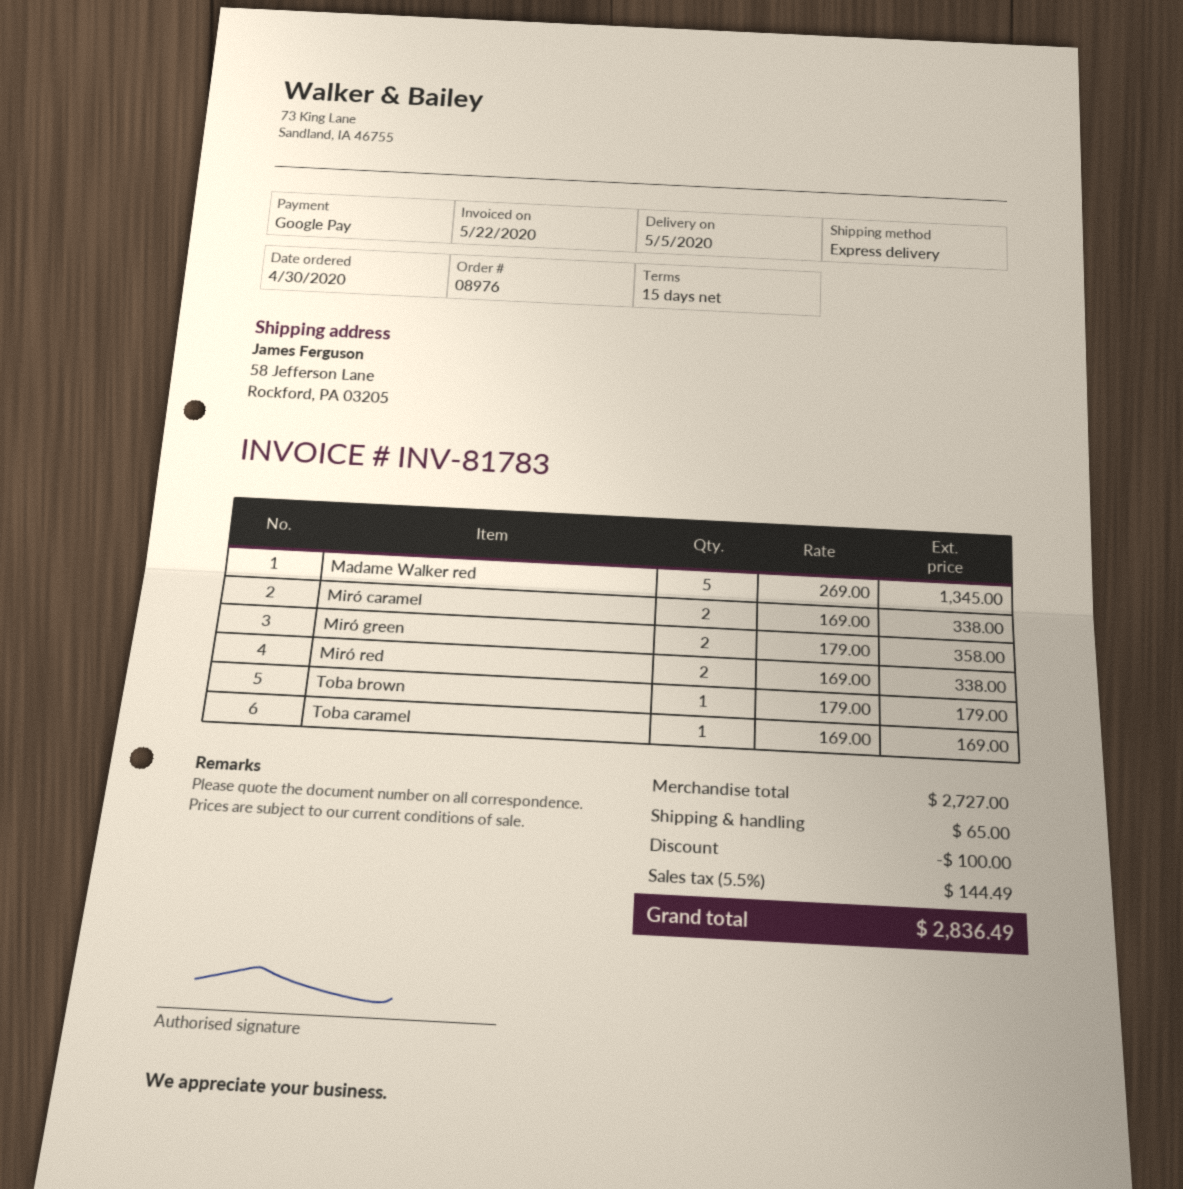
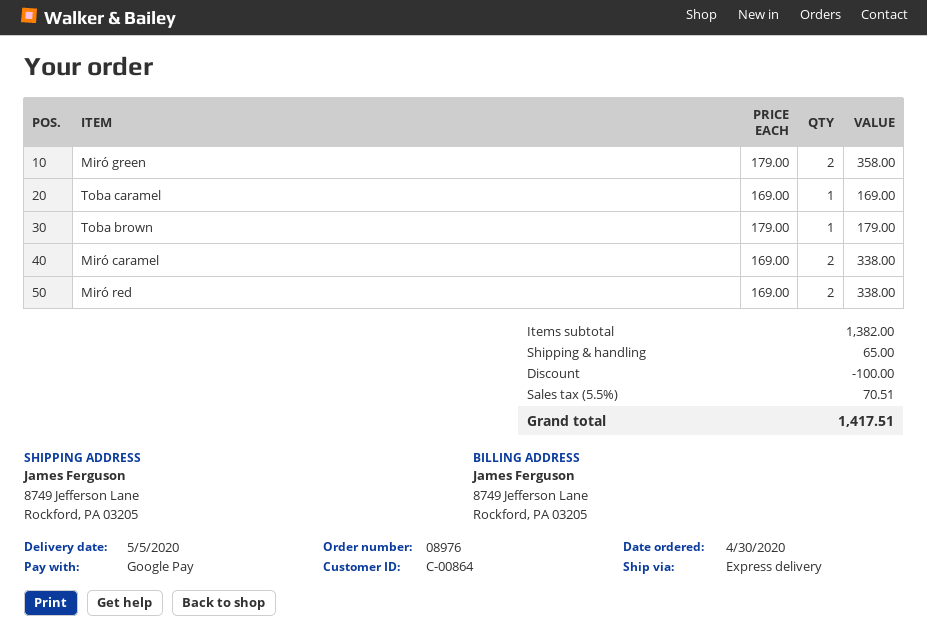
ship to: 58 Jefferson Lane, Rockford, PA 03205 -> 8749 Jefferson Lane, Rockford, PA 03205
Madame Walker red: 5 x 269.00 = 1345.00 -> none
subtotal: 2727.00 -> 1382.00
tax: 5.5% = 144.49 -> 5.5% = 70.51
total: 2836.49 -> 1417.51

